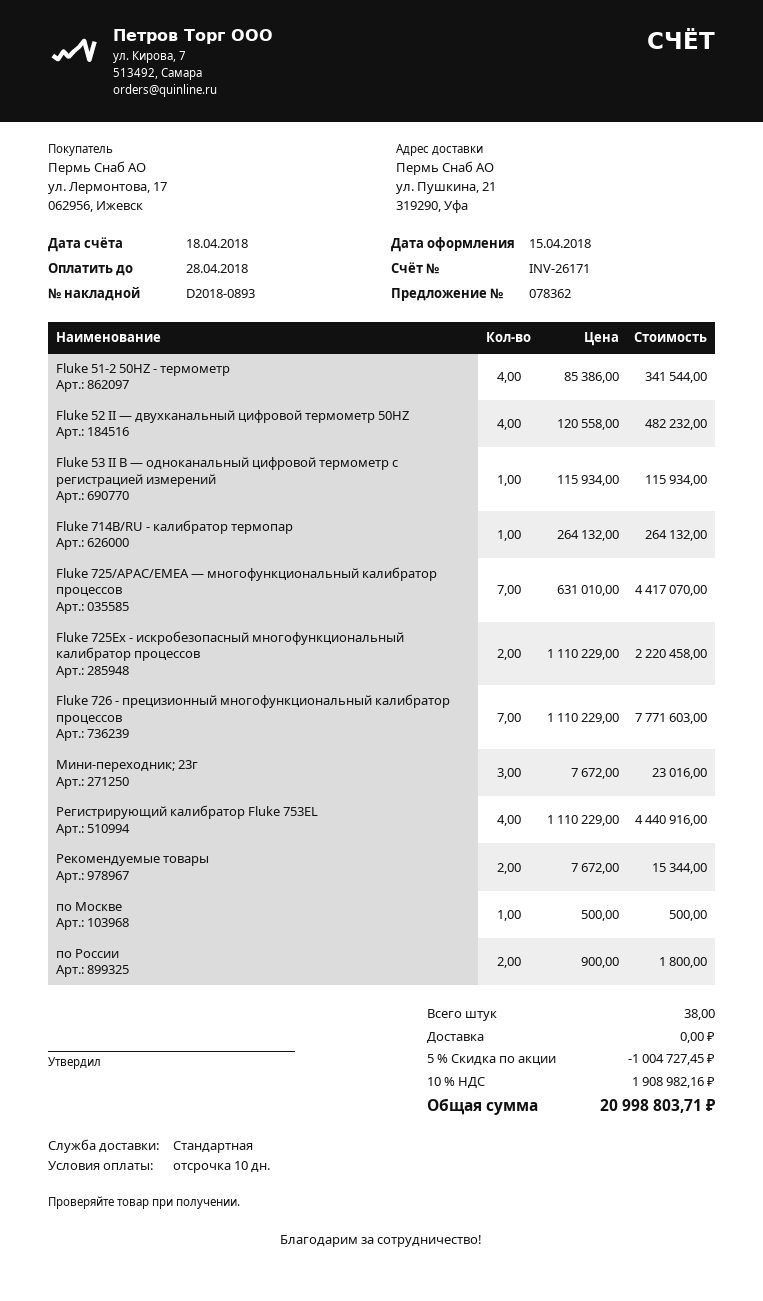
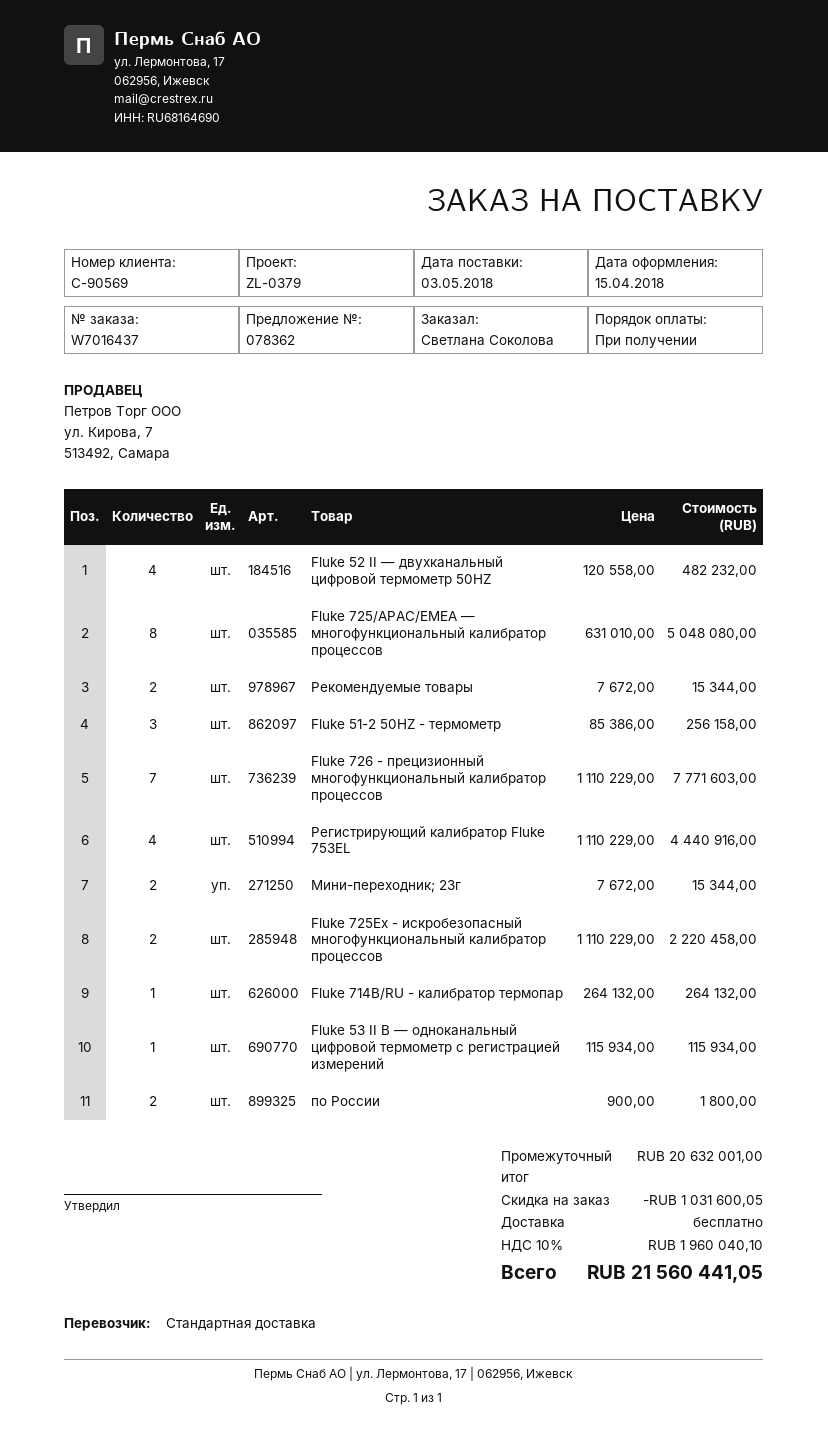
payment terms: 10 days -> on receipt
Fluke 51-2 50HZ - термометр: 4 x 85386.00 = 341544.00 -> 3 x 85386.00 = 256158.00
Fluke 725/APAC/EMEA — многофункциональный калибратор процессов: 7 x 631010.00 = 4417070.00 -> 8 x 631010.00 = 5048080.00
Мини-переходник; 23г: 3 x 7672.00 = 23016.00 -> 2 x 7672.00 = 15344.00
по Москве: 1 x 500.00 = 500.00 -> none
discount: 1004727.45 -> 1031600.05
tax: 10% = 1908982.16 -> 10% = 1960040.10
total: 20998803.71 -> 21560441.05

